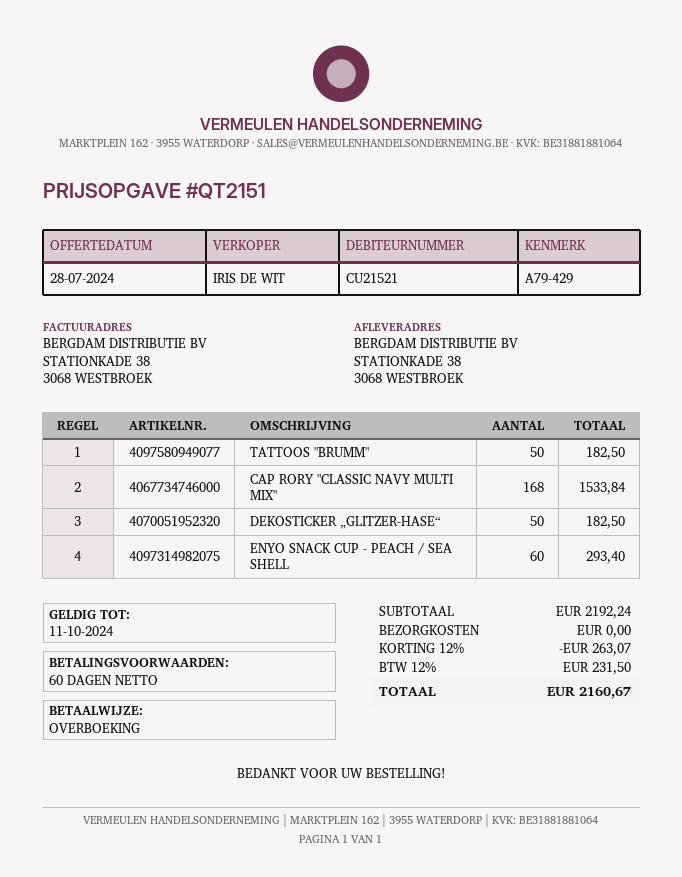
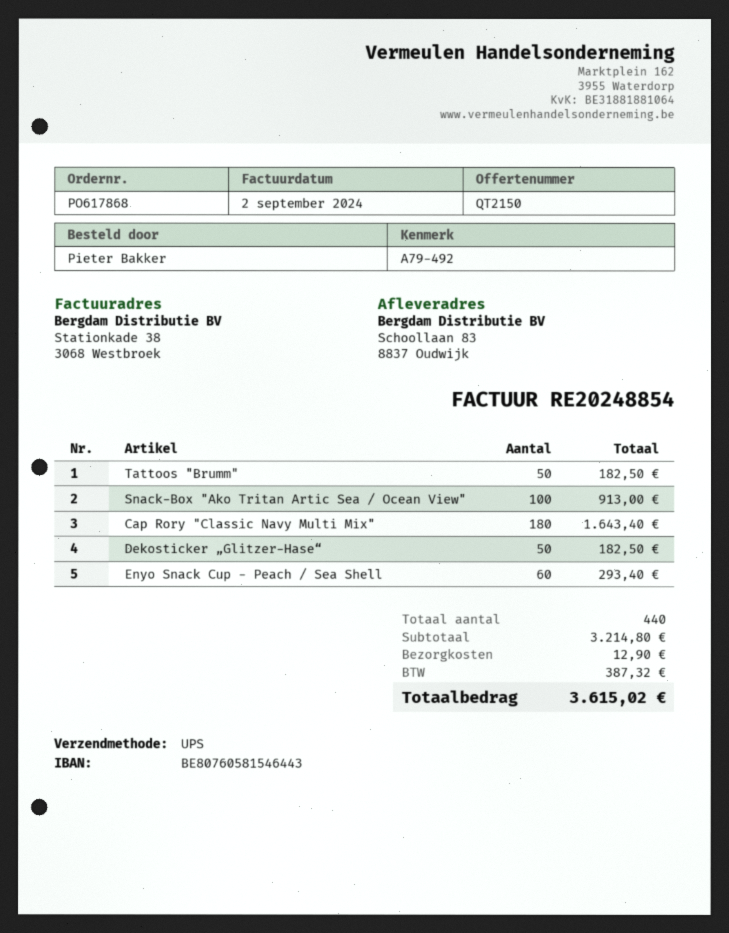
quote number: QT2151 -> QT2150
reference: A79-429 -> A79-492
ship to: STATIONKADE 38, 3068 WESTBROEK -> Schoollaan 83, 8837 Oudwijk
CAP RORY "CLASSIC NAVY MULTI MIX": 168 for 1533.84 -> 180 for 1643.40
Snack-Box "Ako Tritan Artic Sea / Ocean View": none -> 100 for 913.00
subtotal: 2192.24 -> 3214.80
discount: 12% = 263.07 -> none
shipping: 0.00 -> 12.90
tax: 231.50 -> 387.32
total: 2160.67 -> 3615.02

